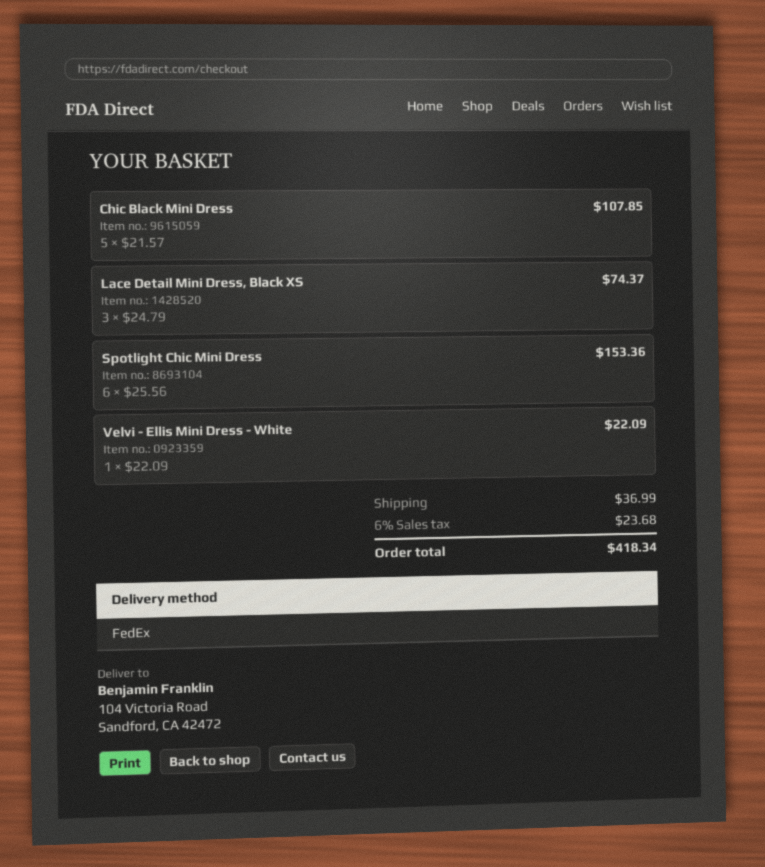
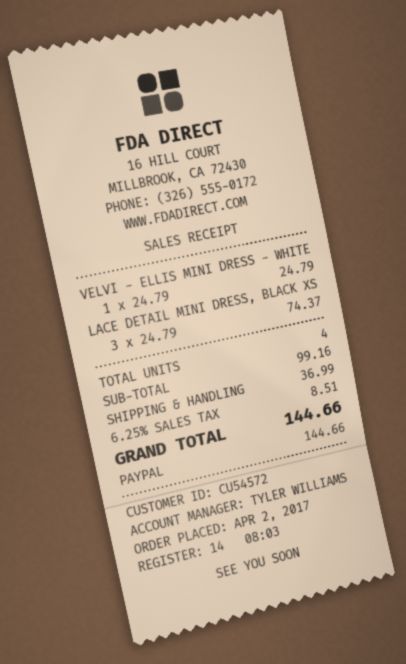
Chic Black Mini Dress: 5 x 21.57 = 107.85 -> none
Spotlight Chic Mini Dress: 6 x 25.56 = 153.36 -> none
Velvi - Ellis Mini Dress - White: 1 x 22.09 = 22.09 -> 1 x 24.79 = 24.79
tax: 6% = 23.68 -> 6.25% = 8.51
total: 418.34 -> 144.66

